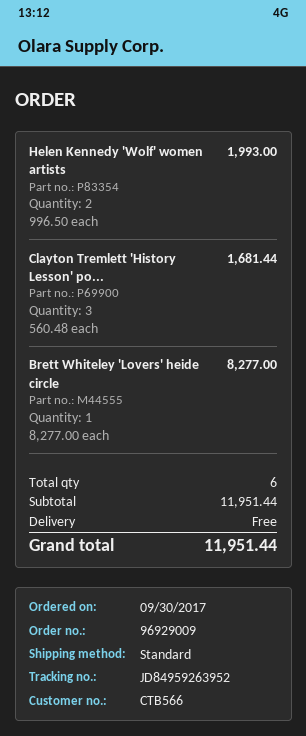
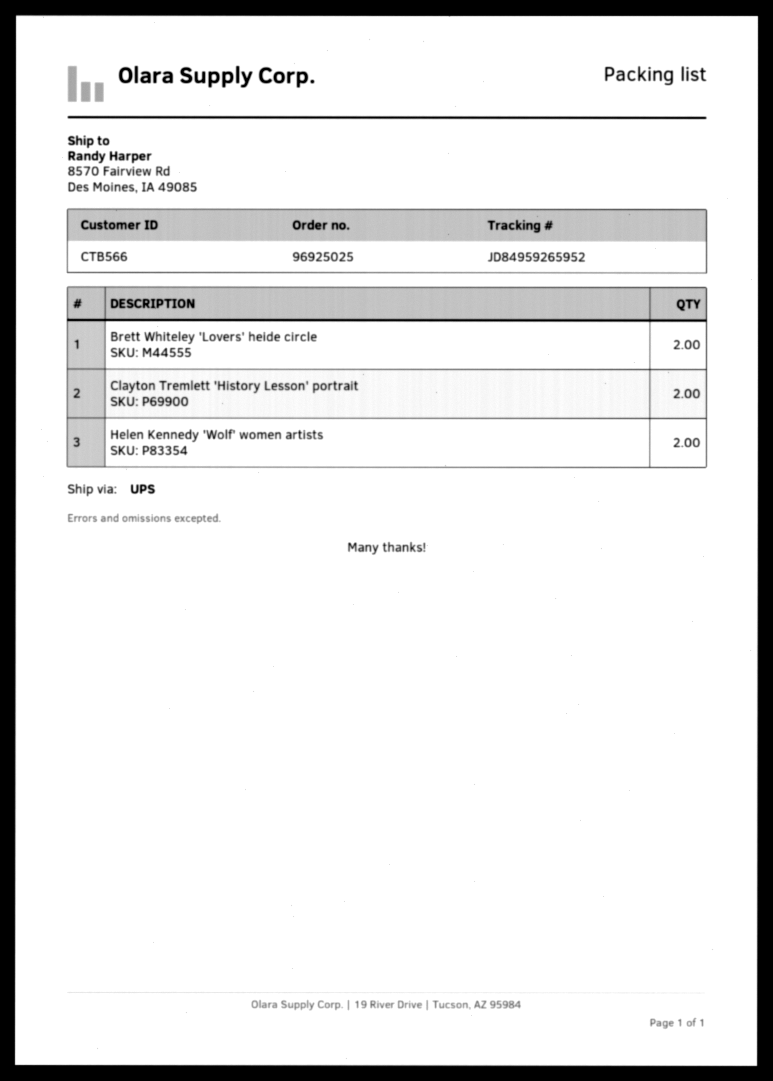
order number: 96929009 -> 96925025
shipping method: standard -> UPS
tracking number: JD84959263952 -> JD84959265952
Clayton Tremlett 'History Lesson' po...: 3 -> 2
Brett Whiteley 'Lovers' heide circle: 1 -> 2

